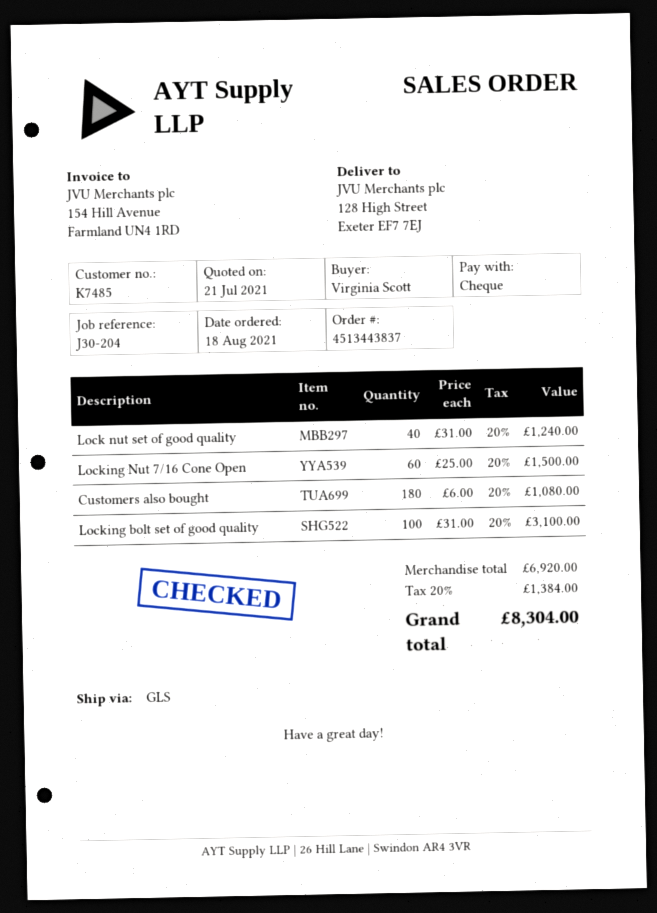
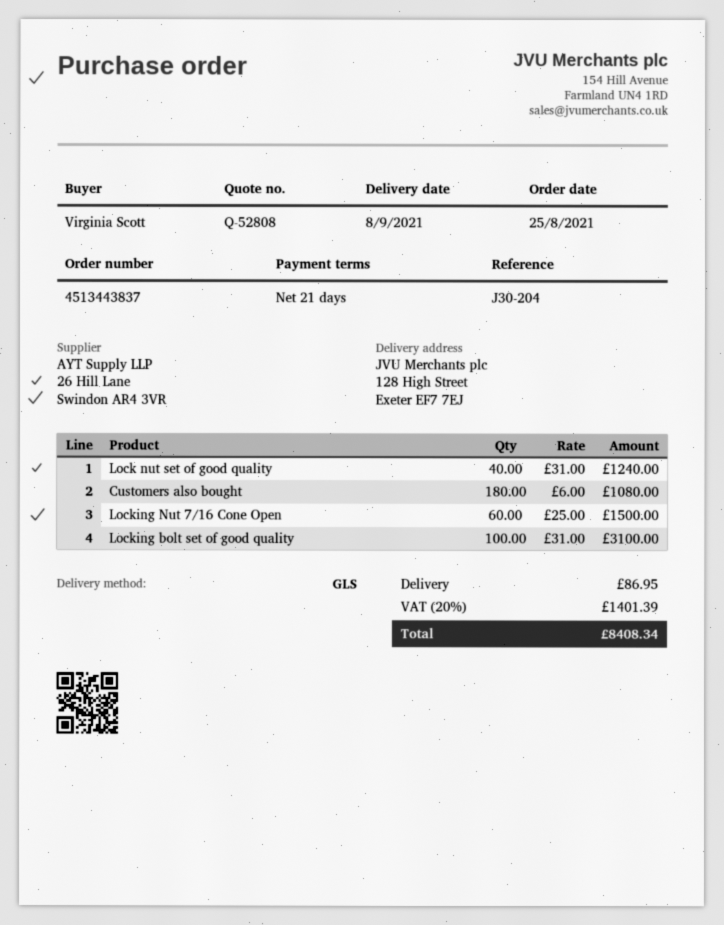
order date: 2021-08-18 -> 2021-08-25
shipping: none -> 86.95
tax: 20% = 1384.00 -> 20% = 1401.39
total: 8304.00 -> 8408.34

